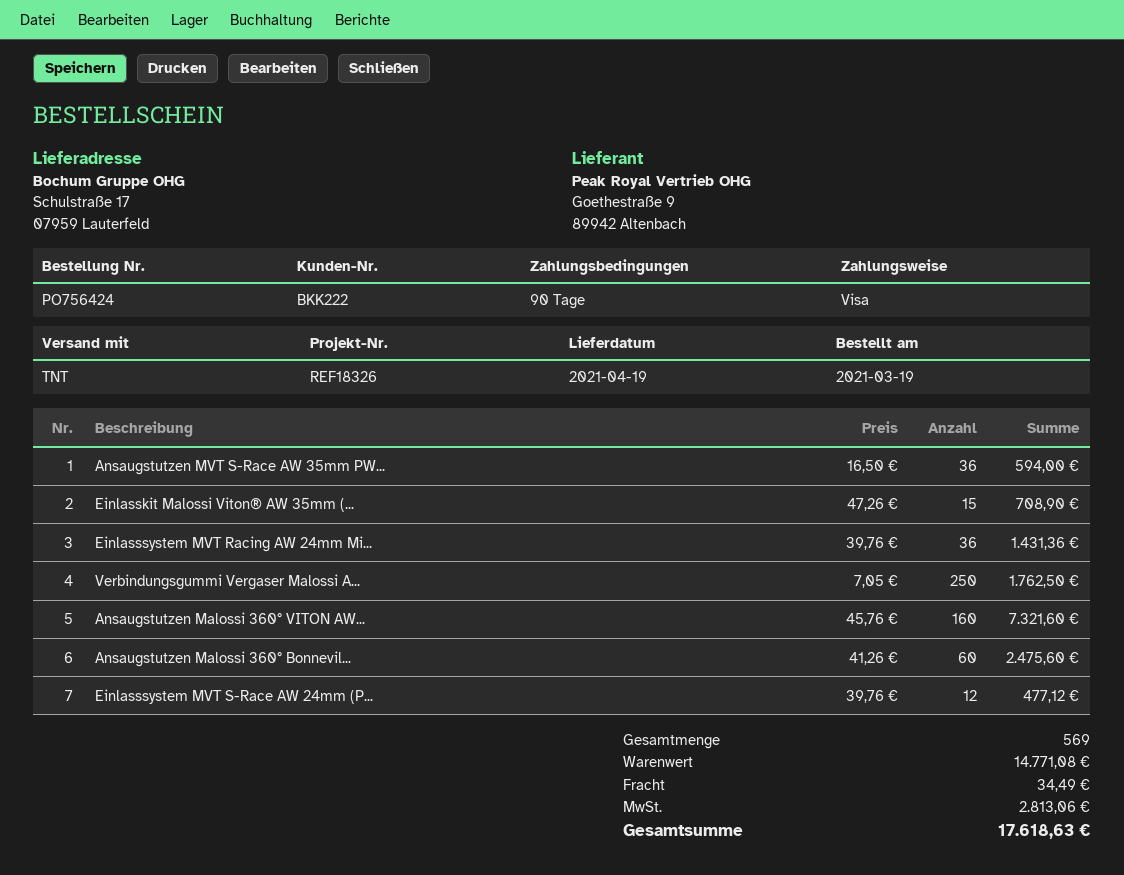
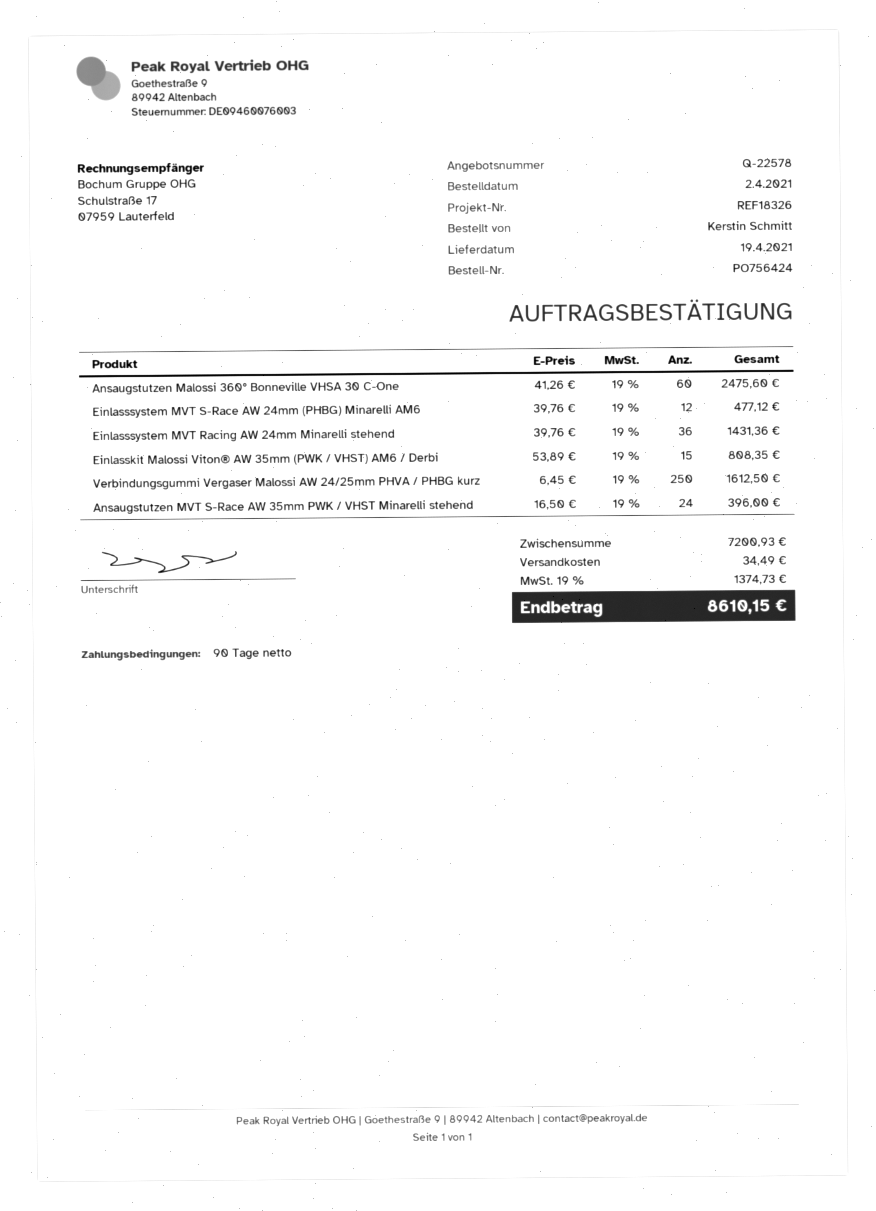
order date: 2021-03-19 -> 2021-04-02
Ansaugstutzen MVT S-Race AW 35mm PW...: 36 x 16.50 = 594.00 -> 24 x 16.50 = 396.00
Einlasskit Malossi Viton® AW 35mm (...: 15 x 47.26 = 708.90 -> 15 x 53.89 = 808.35
Verbindungsgummi Vergaser Malossi A...: 250 x 7.05 = 1762.50 -> 250 x 6.45 = 1612.50
Ansaugstutzen Malossi 360° VITON AW...: 160 x 45.76 = 7321.60 -> none
subtotal: 14771.08 -> 7200.93
tax: 2813.06 -> 1374.73
total: 17618.63 -> 8610.15

